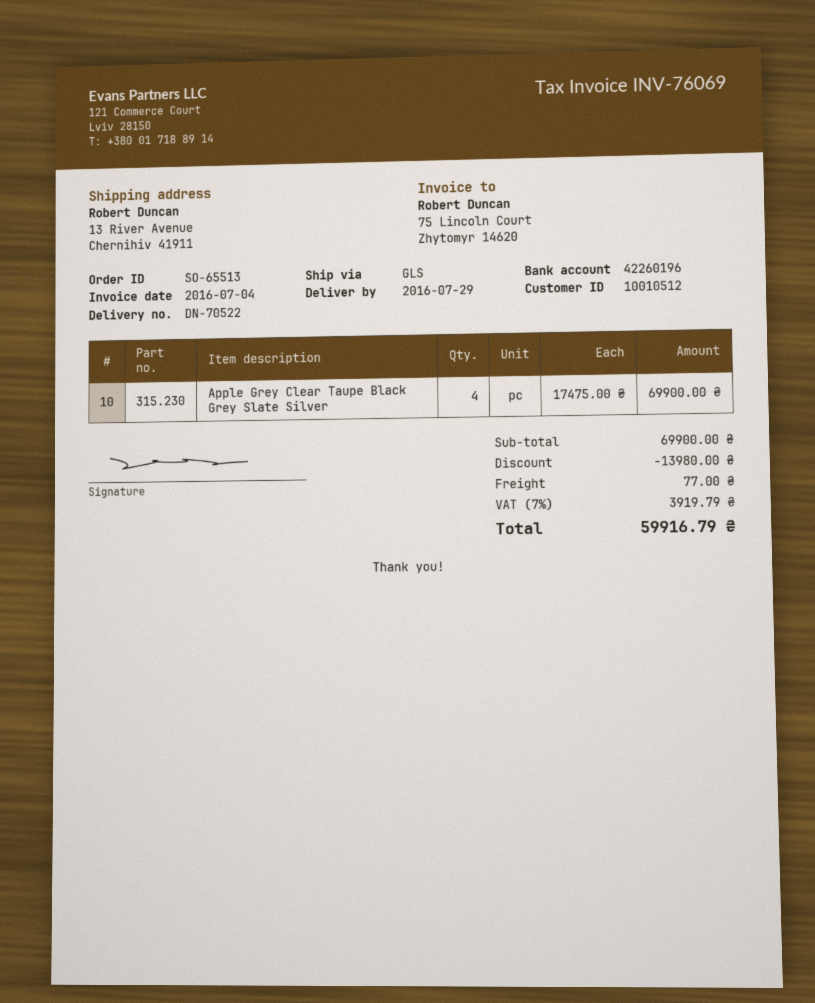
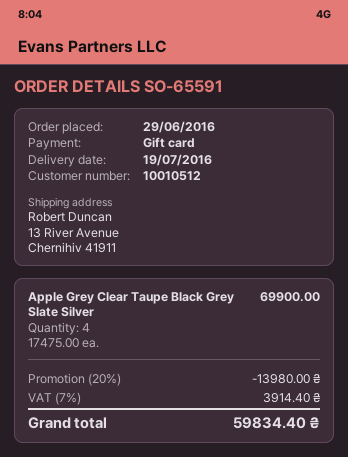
order number: SO-65513 -> SO-65591
delivery date: 2016-07-29 -> 2016-07-19
shipping: 77.00 -> none
tax: 7% = 3919.79 -> 7% = 3914.40
total: 59916.79 -> 59834.40

